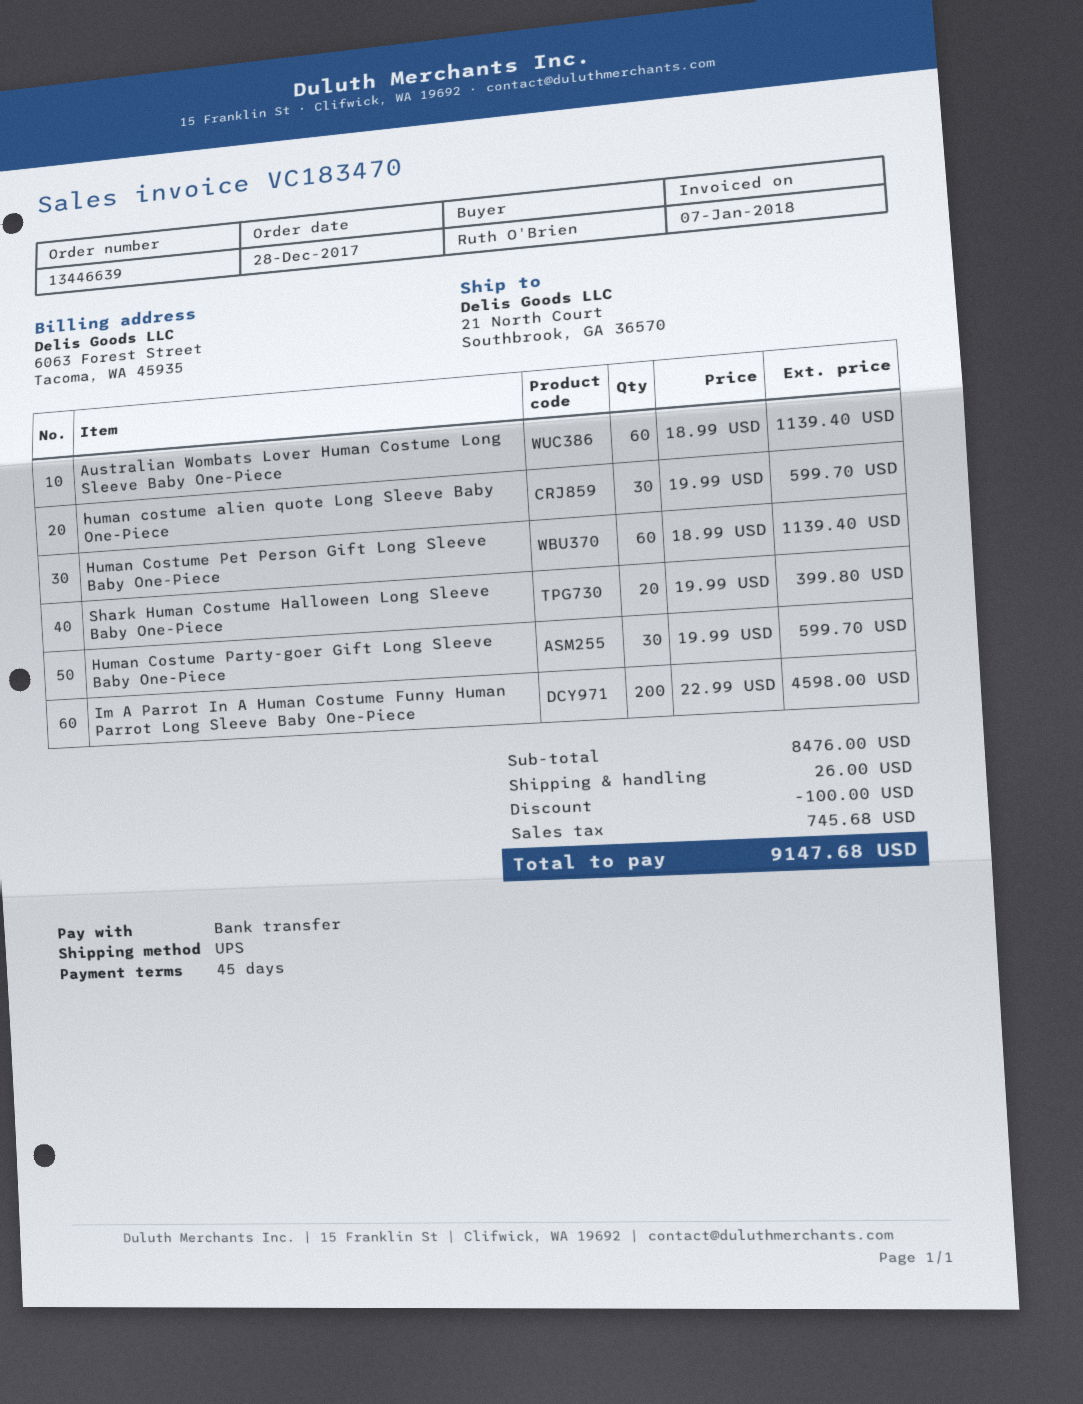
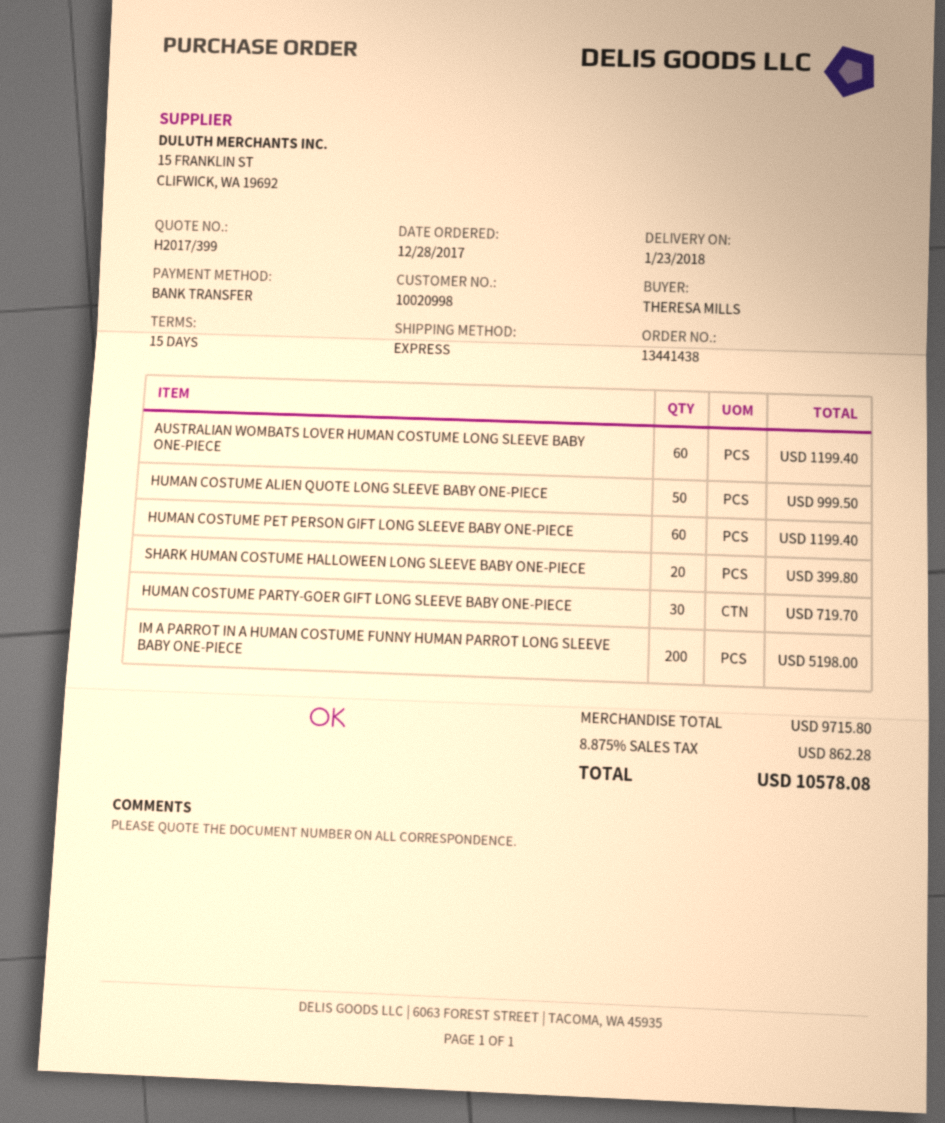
order number: 13446639 -> 13441438
payment terms: 45 days -> 15 days
ordered by: Ruth O'Brien -> THERESA MILLS
shipping method: UPS -> express
Australian Wombats Lover Human Costume Long Sleeve Baby One-Piece: 60 for 1139.40 -> 60 for 1199.40
human costume alien quote Long Sleeve Baby One-Piece: 30 for 599.70 -> 50 for 999.50
Human Costume Pet Person Gift Long Sleeve Baby One-Piece: 60 for 1139.40 -> 60 for 1199.40
Human Costume Party-goer Gift Long Sleeve Baby One-Piece: 30 for 599.70 -> 30 for 719.70
Im A Parrot In A Human Costume Funny Human Parrot Long Sleeve Baby One-Piece: 200 for 4598.00 -> 200 for 5198.00
subtotal: 8476.00 -> 9715.80
discount: 100.00 -> none
shipping: 26.00 -> none
tax: 745.68 -> 862.28
total: 9147.68 -> 10578.08

